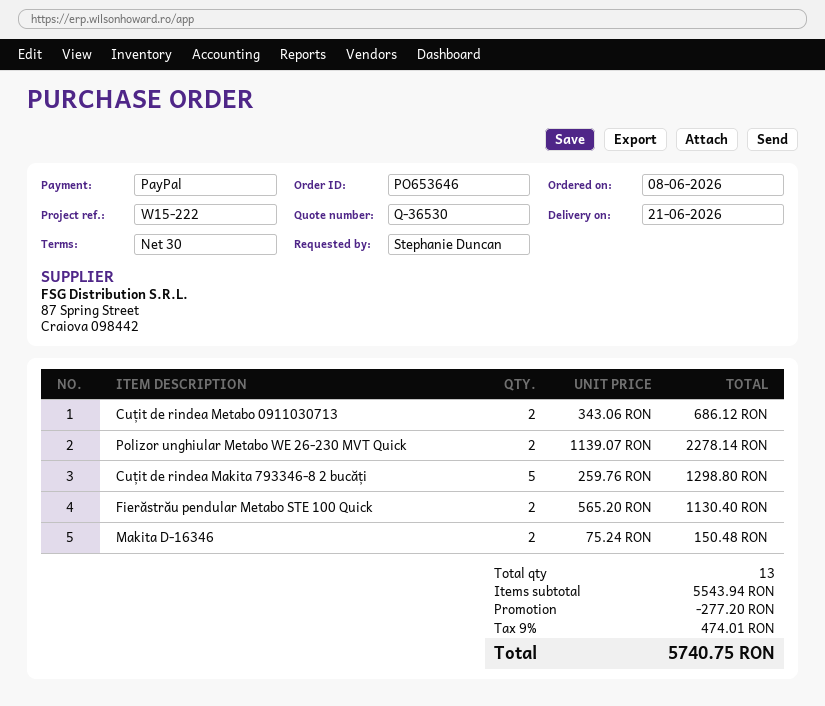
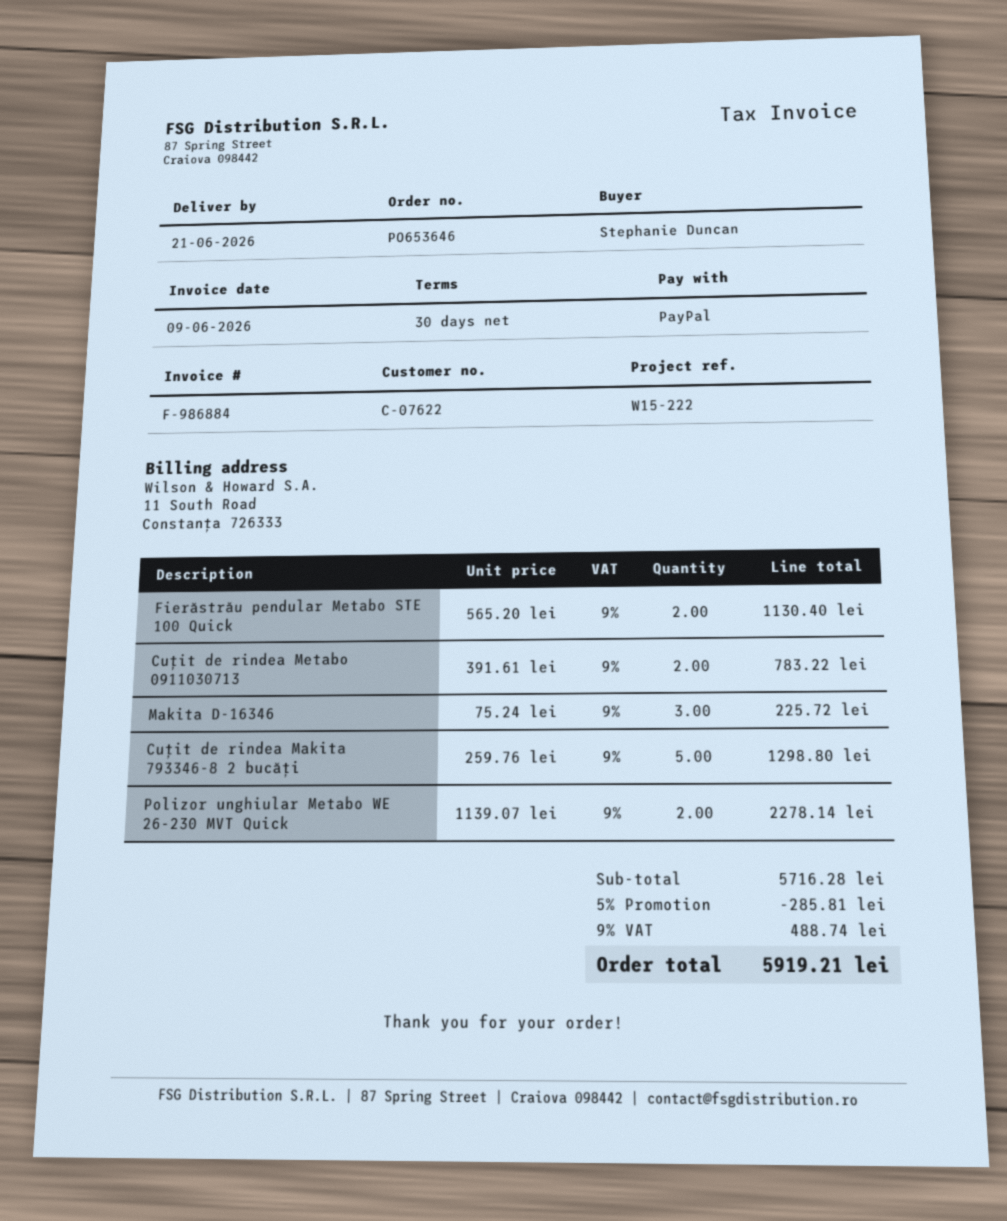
Cuțit de rindea Metabo 0911030713: 2 x 343.06 = 686.12 -> 2 x 391.61 = 783.22
Makita D-16346: 2 x 75.24 = 150.48 -> 3 x 75.24 = 225.72
subtotal: 5543.94 -> 5716.28
discount: 277.20 -> 285.81
tax: 9% = 474.01 -> 9% = 488.74
total: 5740.75 -> 5919.21

